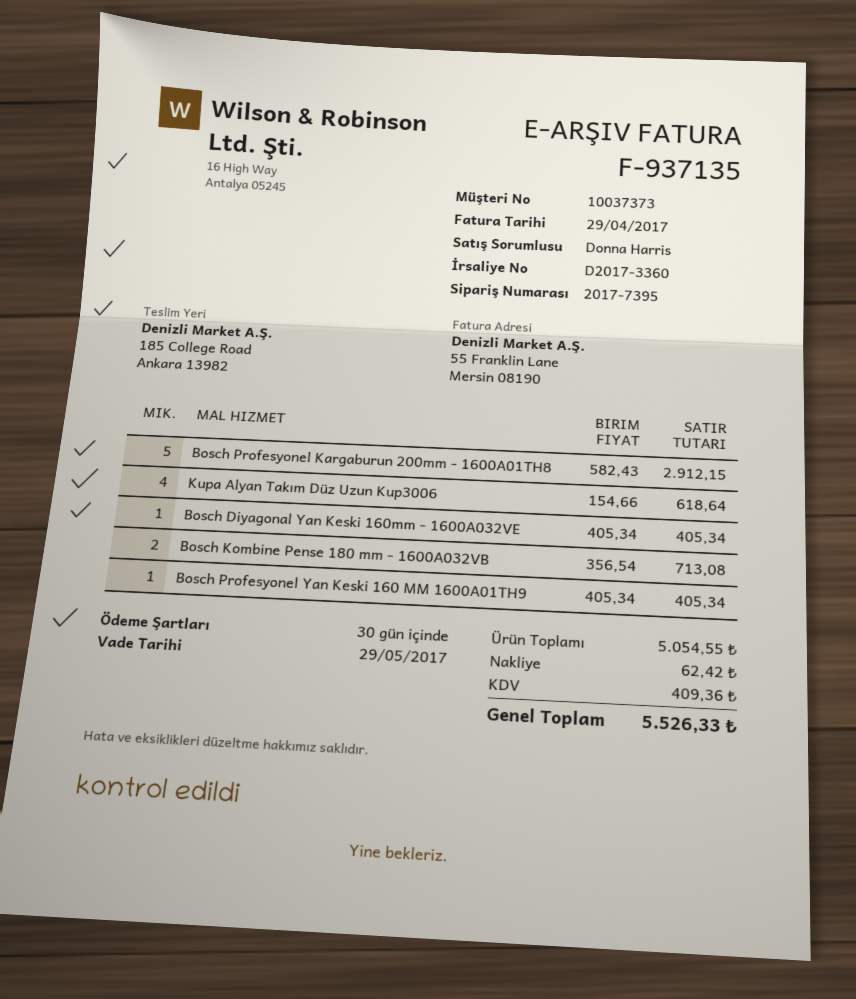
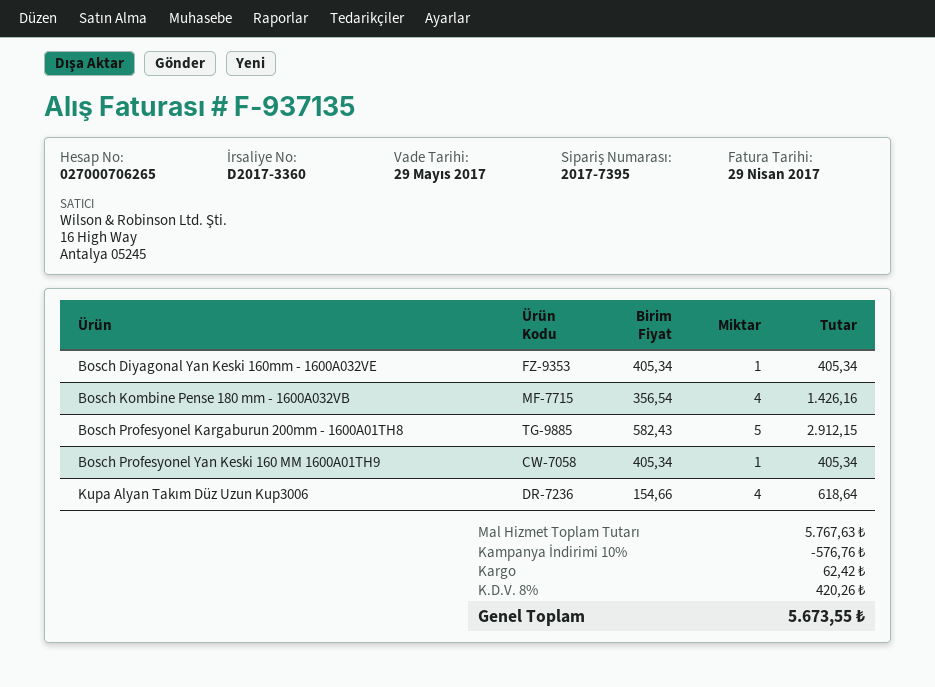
Bosch Kombine Pense 180 mm - 1600A032VB: 2 x 356.54 = 713.08 -> 4 x 356.54 = 1426.16
subtotal: 5054.55 -> 5767.63
discount: none -> 10% = 576.76
tax: 409.36 -> 420.26
total: 5526.33 -> 5673.55

